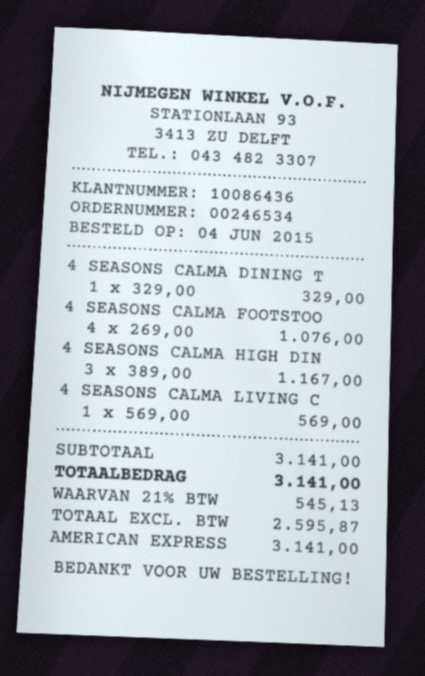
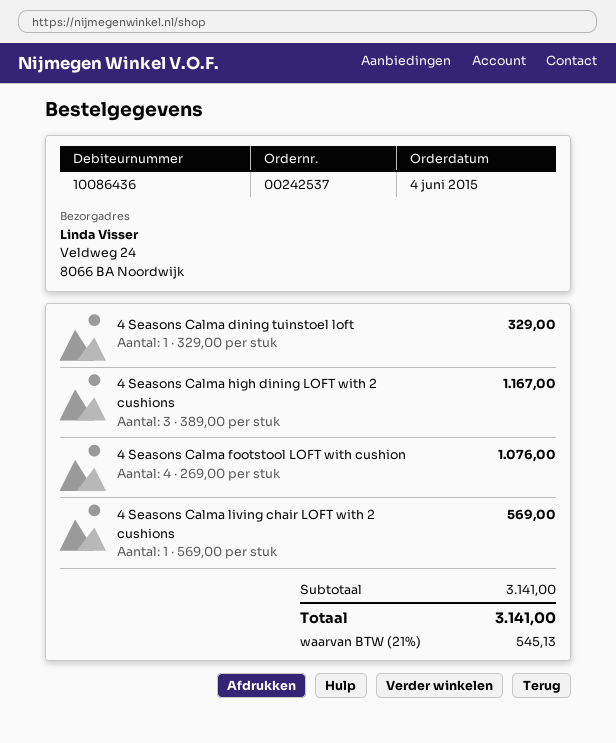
order number: 00246534 -> 00242537

